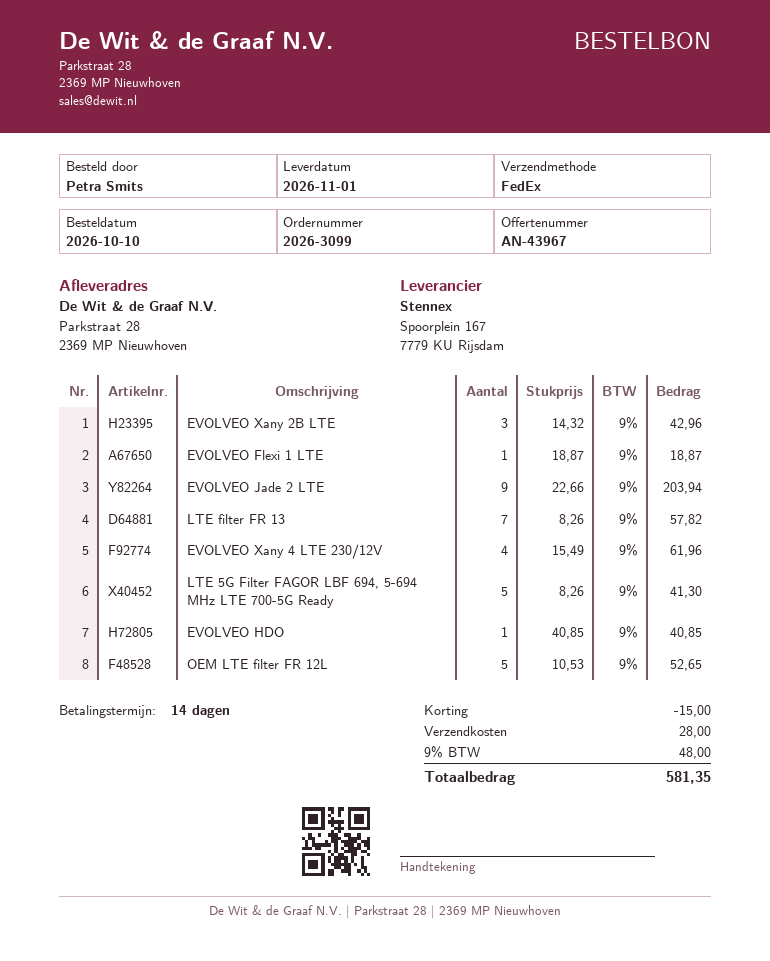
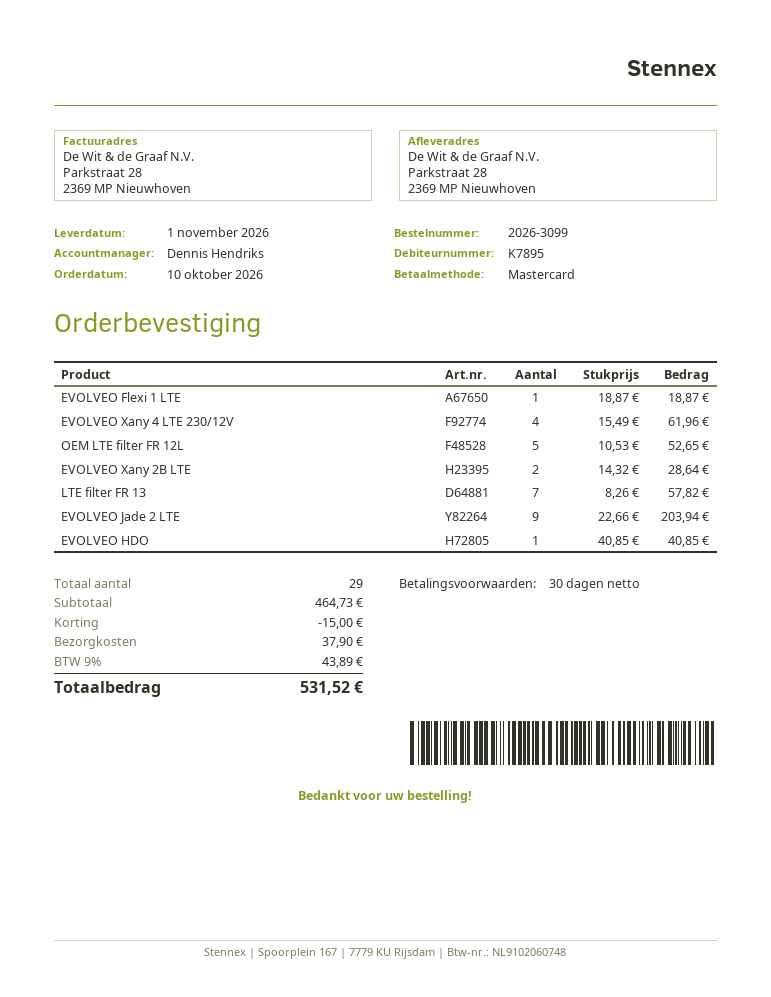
payment terms: 14 days -> 30 days
EVOLVEO Xany 2B LTE: 3 x 14.32 = 42.96 -> 2 x 14.32 = 28.64
LTE 5G Filter FAGOR LBF 694, 5-694 MHz LTE 700-5G Ready: 5 x 8.26 = 41.30 -> none
shipping: 28.00 -> 37.90
tax: 9% = 48.00 -> 9% = 43.89
total: 581.35 -> 531.52

